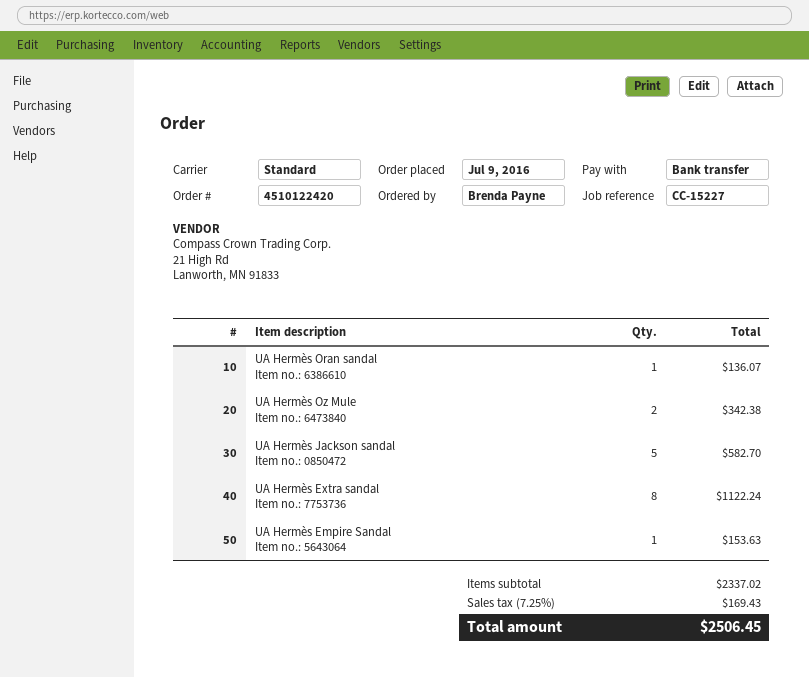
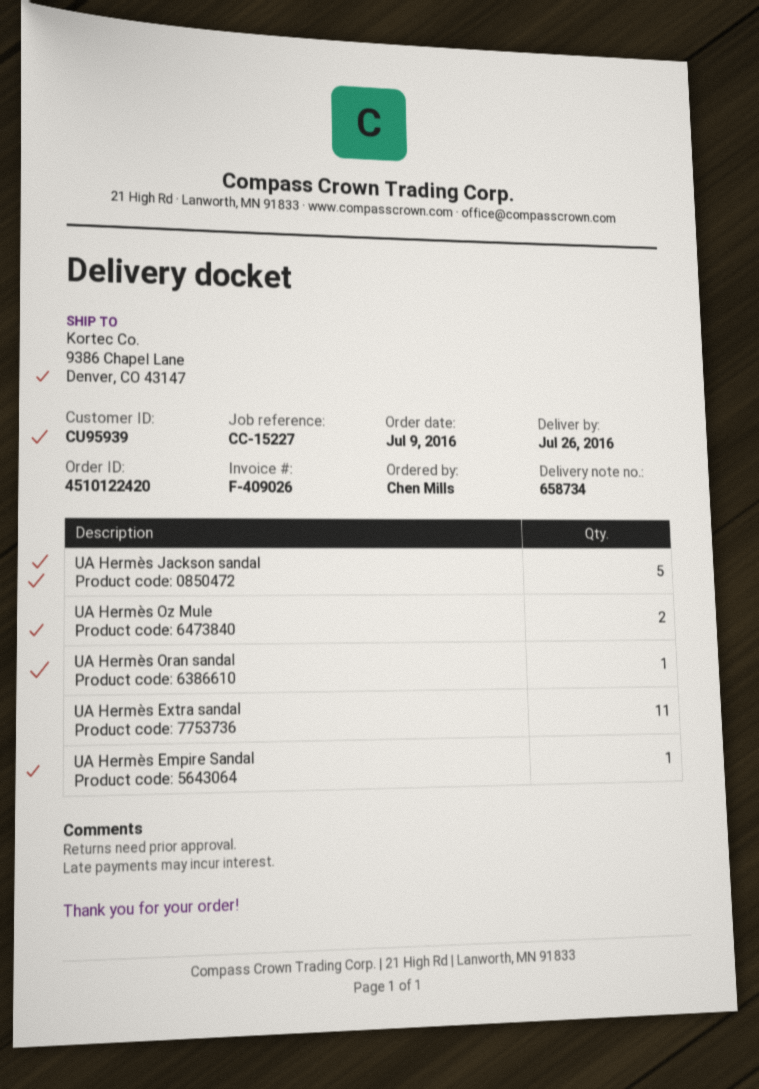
ordered by: Brenda Payne -> Chen Mills
UA Hermès Extra sandal: 8 -> 11

